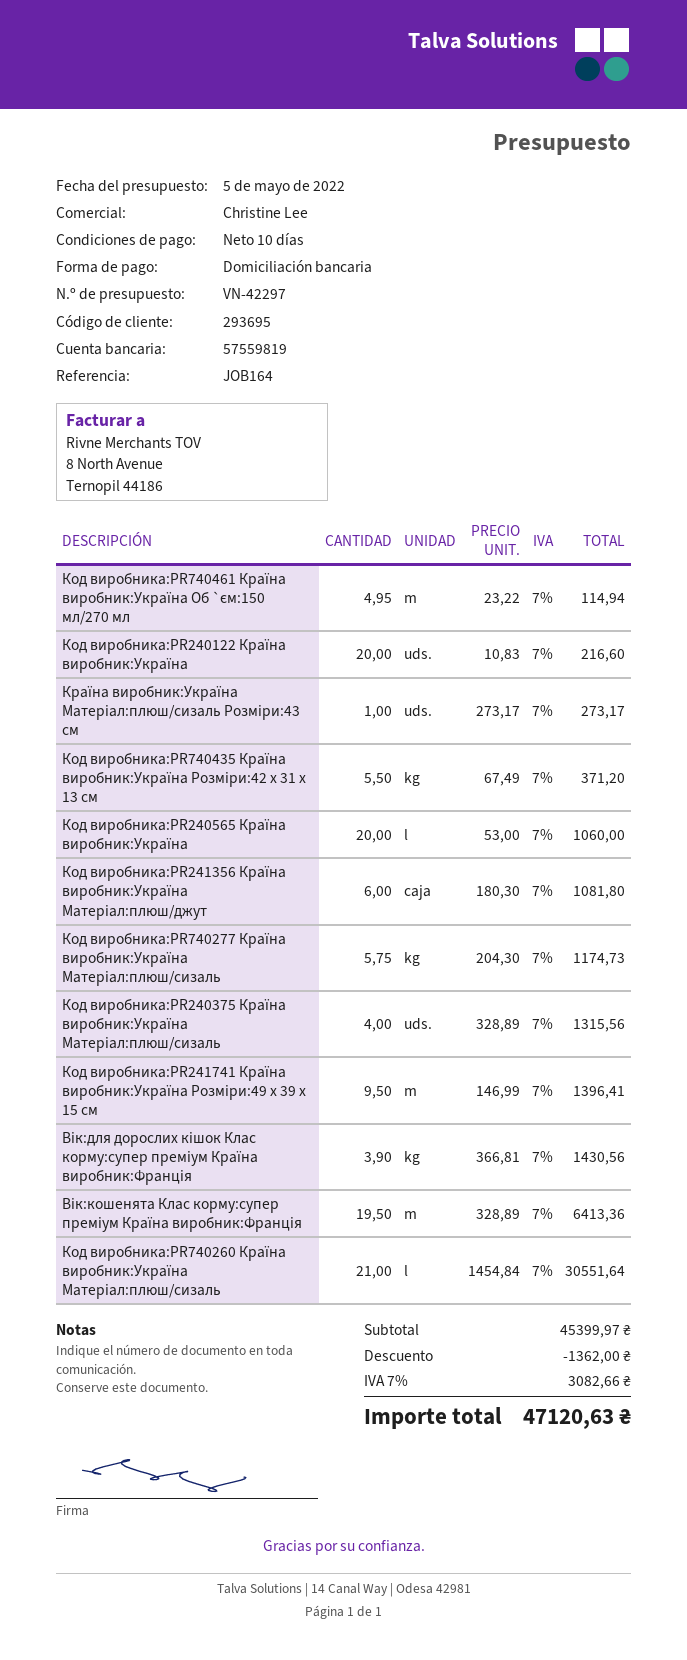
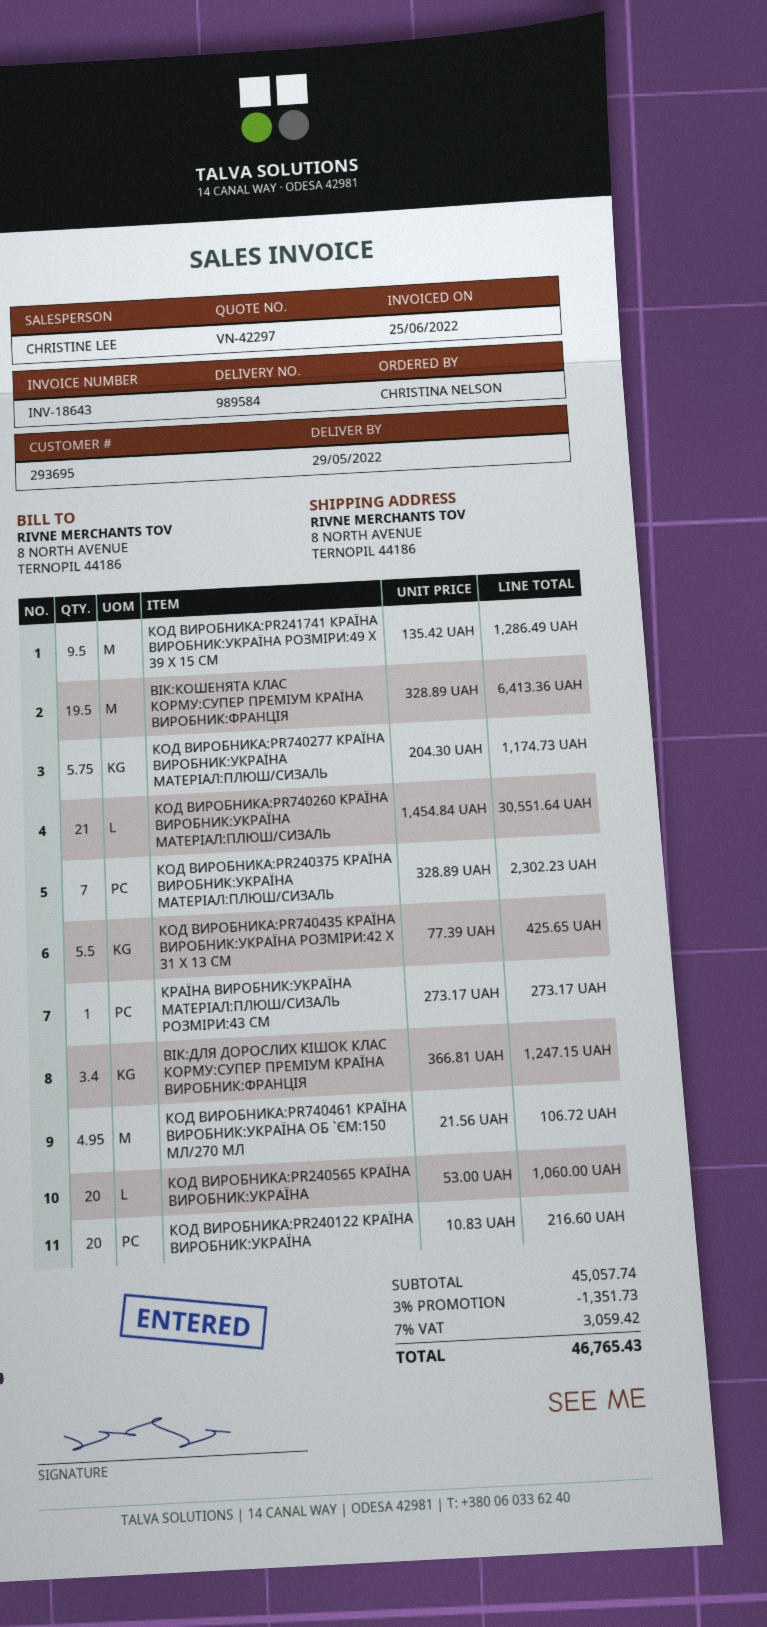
Код виробника:PR740461 Країна виробник:Україна Об `єм:150 мл/270 мл: 4.95 x 23.22 = 114.94 -> 4.95 x 21.56 = 106.72
Код виробника:PR740435 Країна виробник:Україна Розміри:42 х 31 х 13 см: 5.5 x 67.49 = 371.20 -> 5.5 x 77.39 = 425.65
Код виробника:PR241356 Країна виробник:Україна Матеріал:плюш/джут: 6 x 180.30 = 1081.80 -> none
Код виробника:PR240375 Країна виробник:Україна Матеріал:плюш/сизаль: 4 x 328.89 = 1315.56 -> 7 x 328.89 = 2302.23
Код виробника:PR241741 Країна виробник:Україна Розміри:49 х 39 х 15 см: 9.5 x 146.99 = 1396.41 -> 9.5 x 135.42 = 1286.49
Вік:для дорослих кішок Клас корму:супер преміум Країна виробник:Франція: 3.9 x 366.81 = 1430.56 -> 3.4 x 366.81 = 1247.15
subtotal: 45399.97 -> 45057.74
discount: 1362.00 -> 1351.73
tax: 7% = 3082.66 -> 7% = 3059.42
total: 47120.63 -> 46765.43

